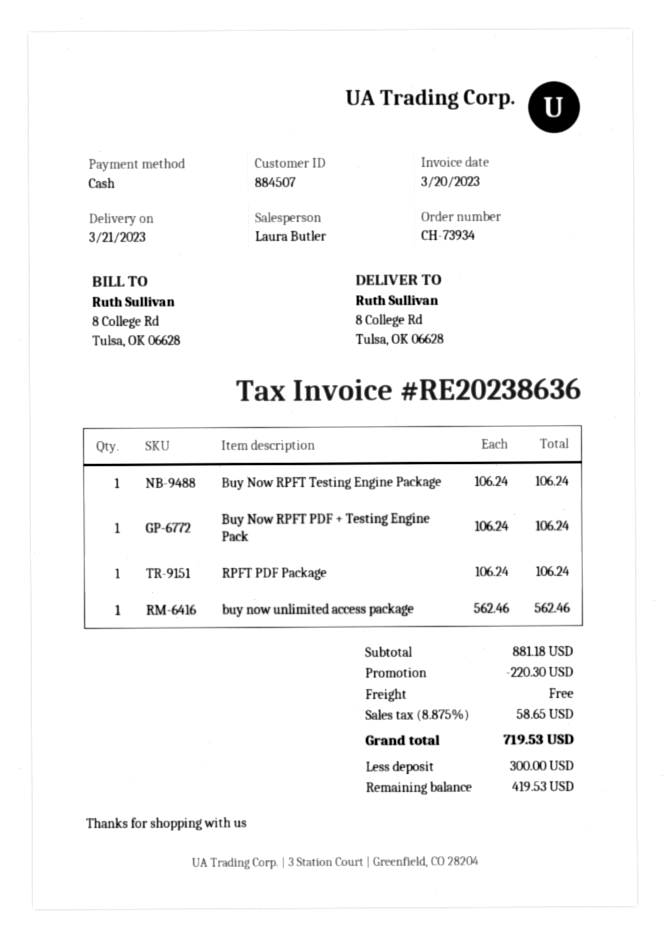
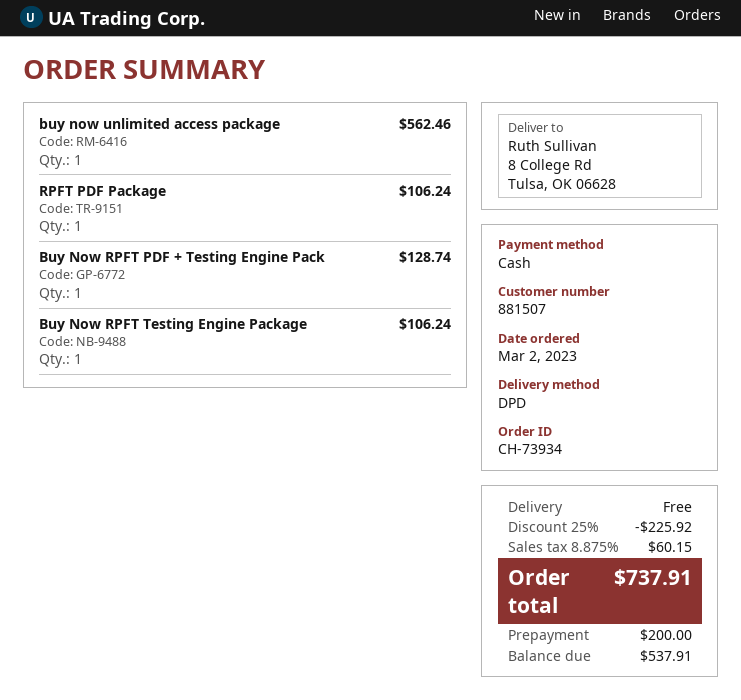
customer number: 884507 -> 881507
Buy Now RPFT PDF + Testing Engine Pack: 1 for 106.24 -> 1 for 128.74
discount: 220.30 -> 225.92
tax: 8.875% = 58.65 -> 8.875% = 60.15
total: 719.53 -> 737.91
deposit: 300.00 -> 200.00
balance: 419.53 -> 537.91

